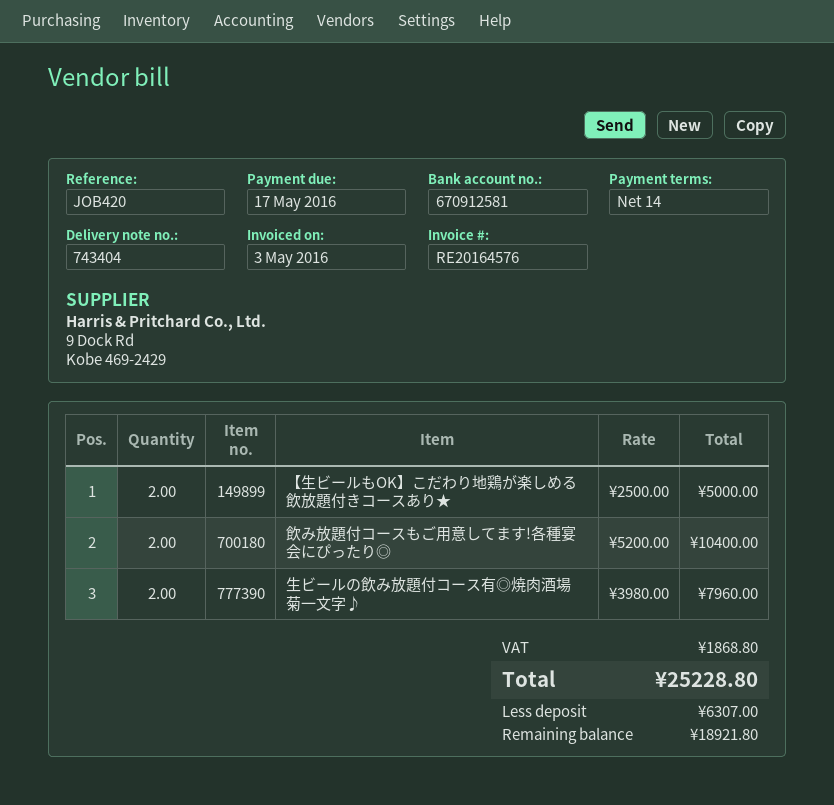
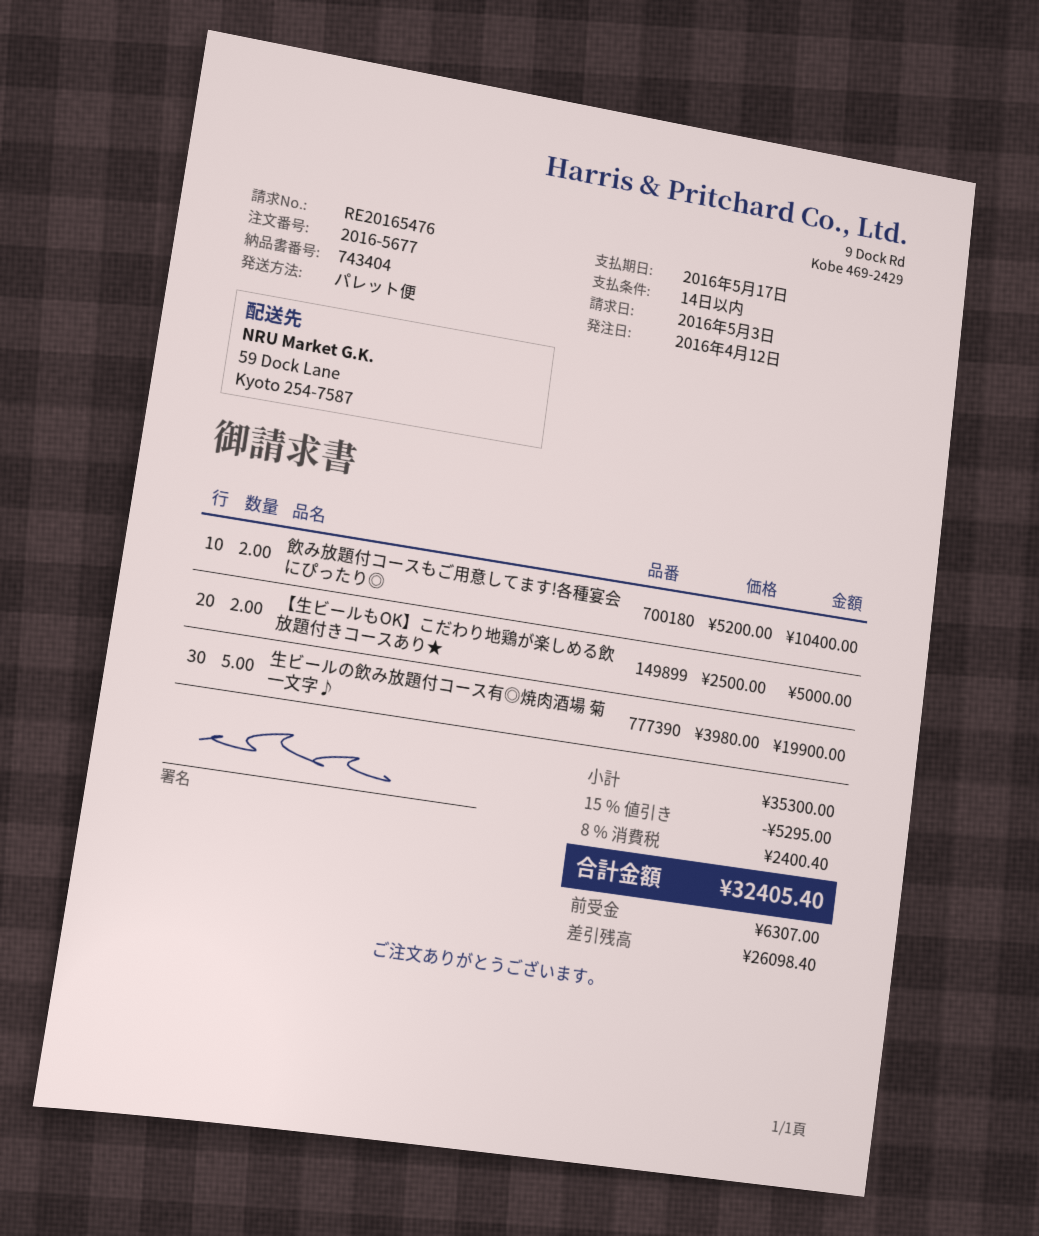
invoice number: RE20164576 -> RE20165476
生ビールの飲み放題付コース有◎焼肉酒場 菊一文字♪: 2 x 3980.00 = 7960.00 -> 5 x 3980.00 = 19900.00
discount: none -> 15% = 5295.00
tax: 1868.80 -> 2400.40
total: 25228.80 -> 32405.40
balance: 18921.80 -> 26098.40

